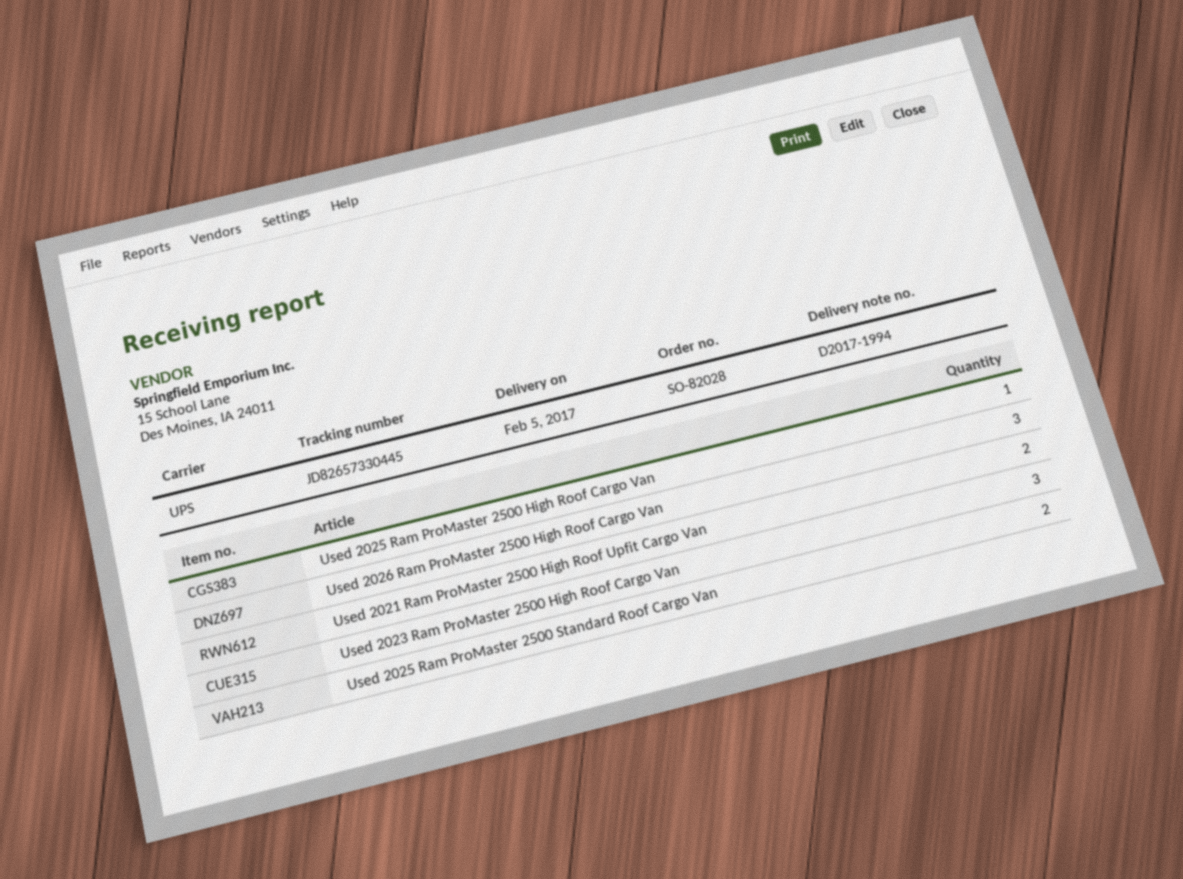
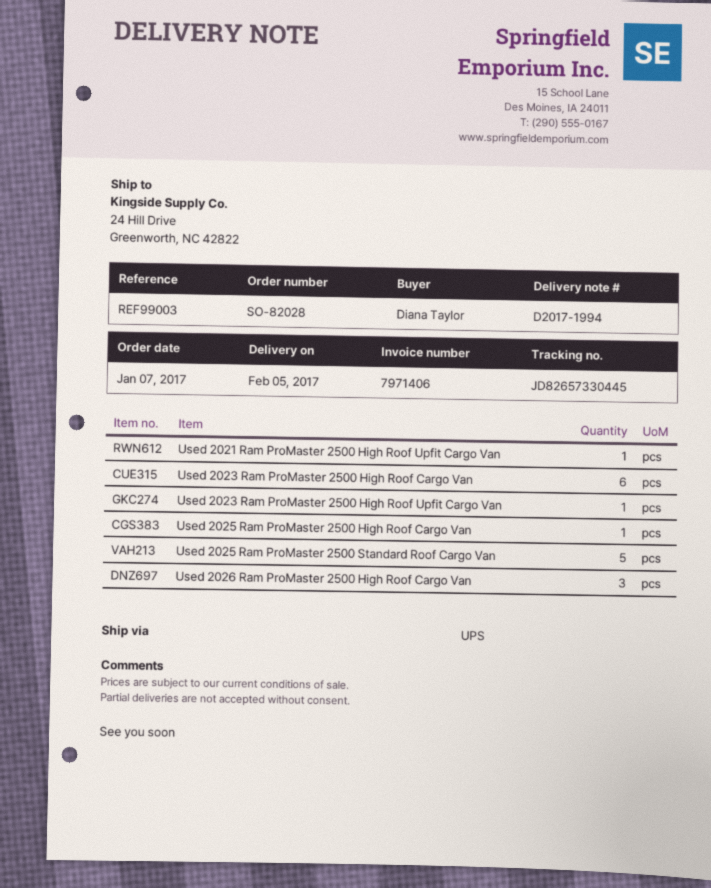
Used 2021 Ram ProMaster 2500 High Roof Upfit Cargo Van: 2 -> 1
Used 2023 Ram ProMaster 2500 High Roof Cargo Van: 3 -> 6
Used 2025 Ram ProMaster 2500 Standard Roof Cargo Van: 2 -> 5
Used 2023 Ram ProMaster 2500 High Roof Upfit Cargo Van: none -> 1

